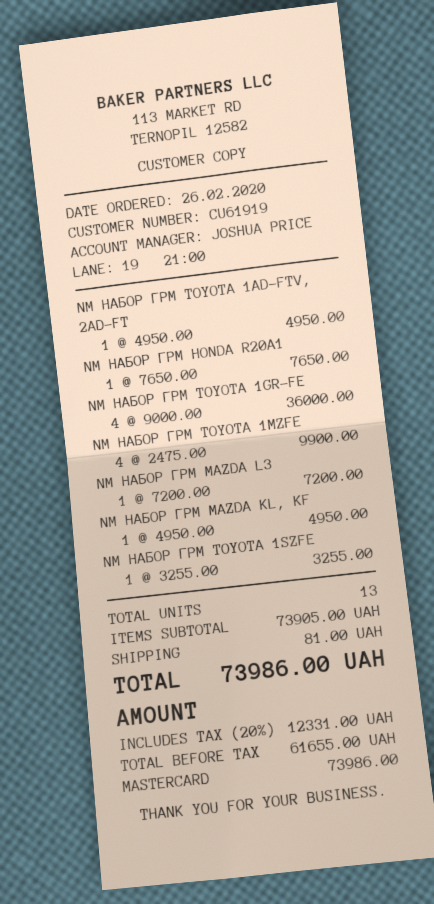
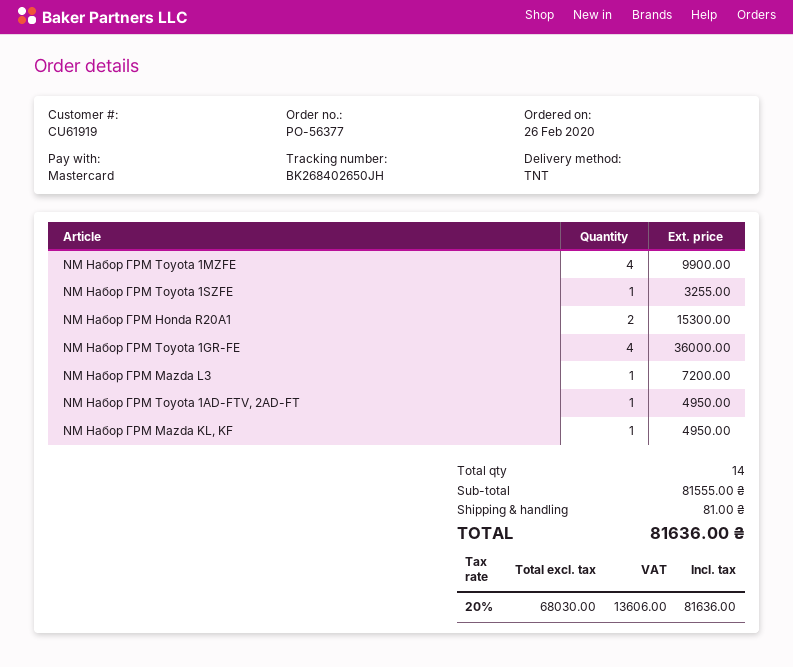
NM НАБОР ГРМ HONDA R20A1: 1 for 7650.00 -> 2 for 15300.00
total quantity: 13 -> 14
subtotal: 73905.00 -> 81555.00
net: 61655.00 -> 68030.00
tax: 20% = 12331.00 -> 20% = 13606.00
total: 73986.00 -> 81636.00

